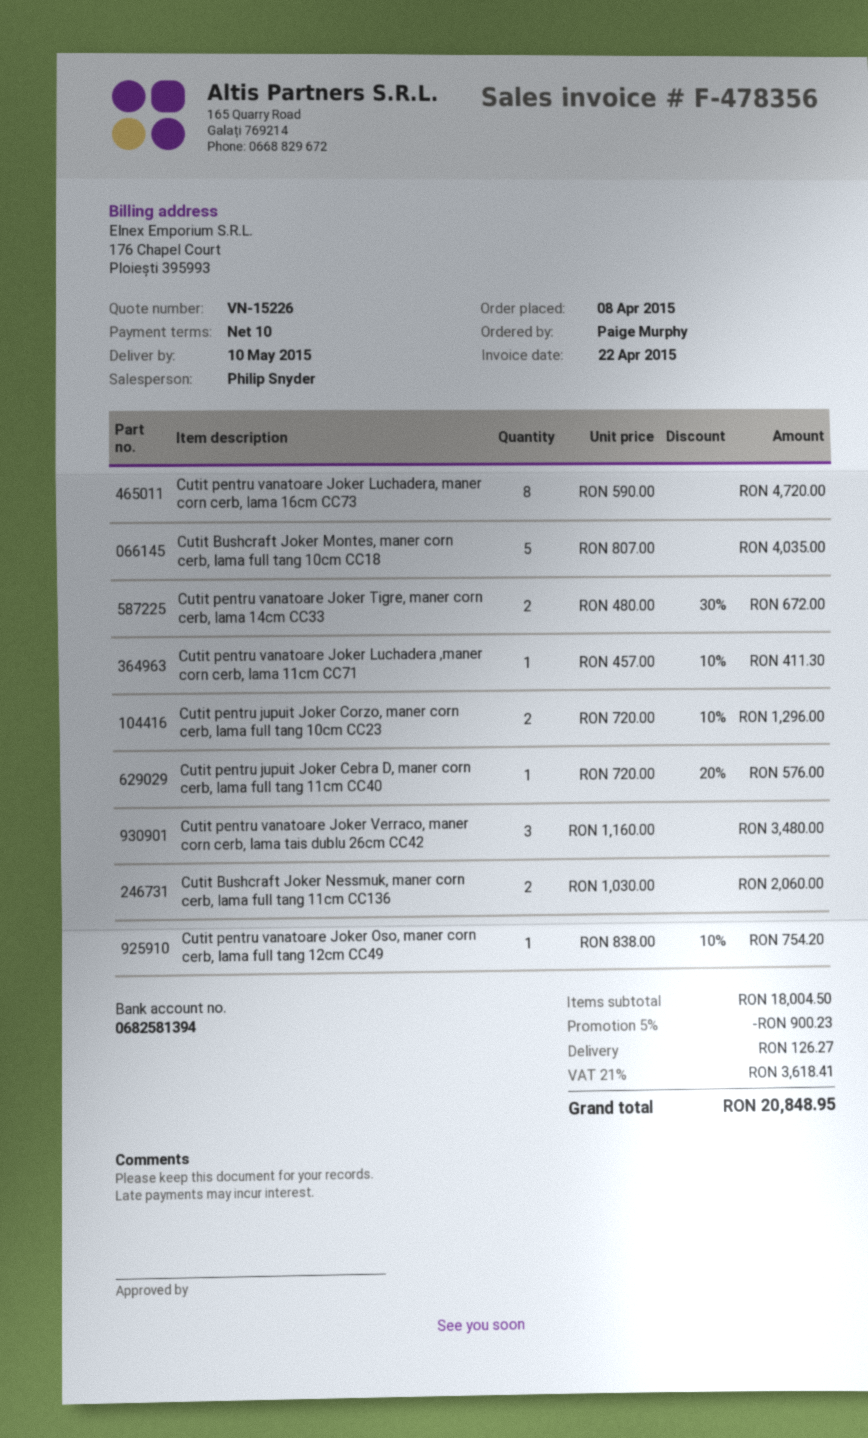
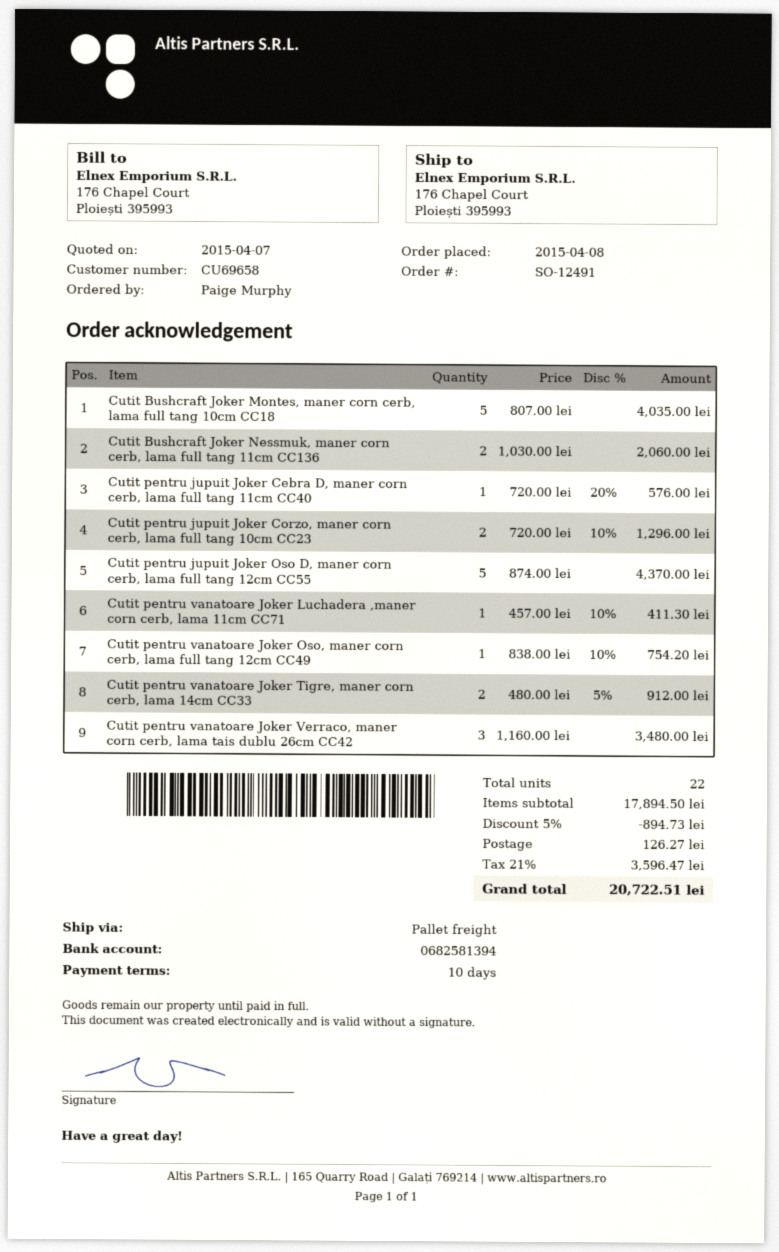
Cutit pentru vanatoare Joker Luchadera, maner corn cerb, lama 16cm CC73: 8 x 590.00 = 4720.00 -> none
Cutit pentru vanatoare Joker Tigre, maner corn cerb, lama 14cm CC33: 2 x 480.00 - 30% = 672.00 -> 2 x 480.00 - 5% = 912.00
Cutit pentru jupuit Joker Oso D, maner corn cerb, lama full tang 12cm CC55: none -> 5 x 874.00 = 4370.00
subtotal: 18004.50 -> 17894.50
discount: 5% = 900.23 -> 5% = 894.73
tax: 21% = 3618.41 -> 21% = 3596.47
total: 20848.95 -> 20722.51

